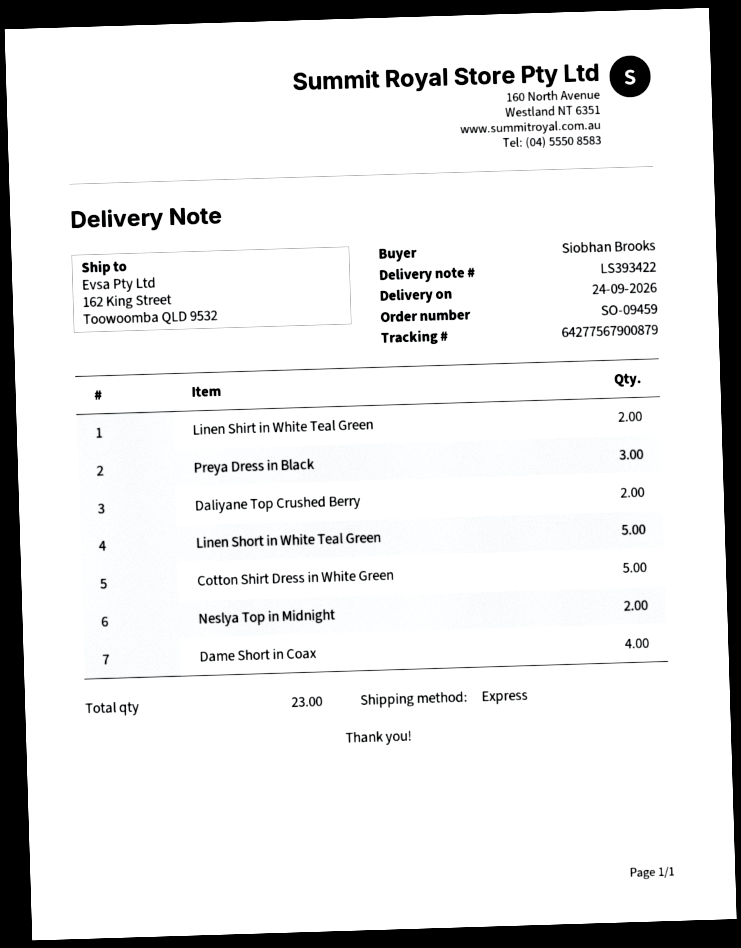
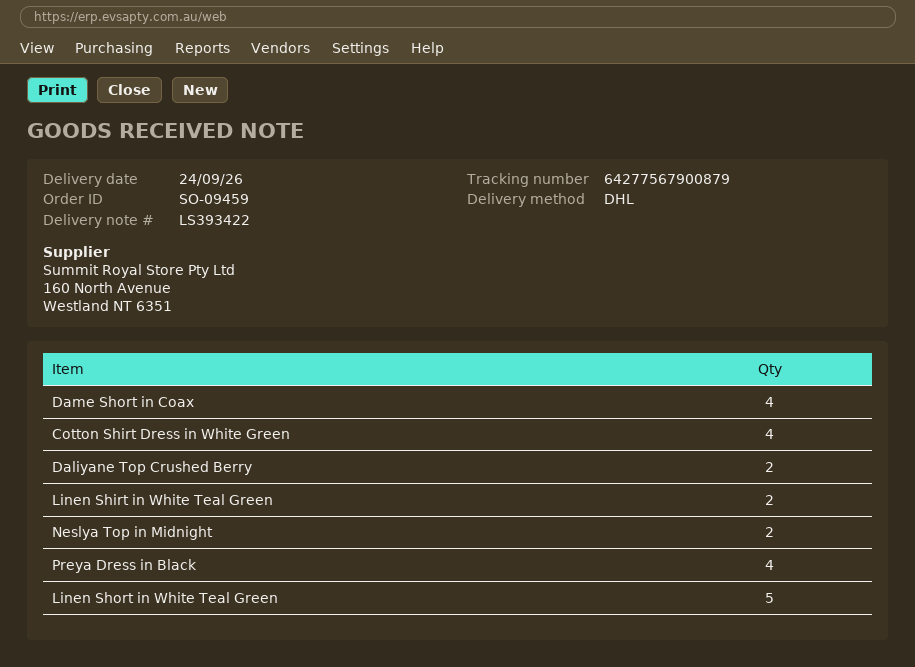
shipping method: express -> DHL
Preya Dress in Black: 3 -> 4
Cotton Shirt Dress in White Green: 5 -> 4

